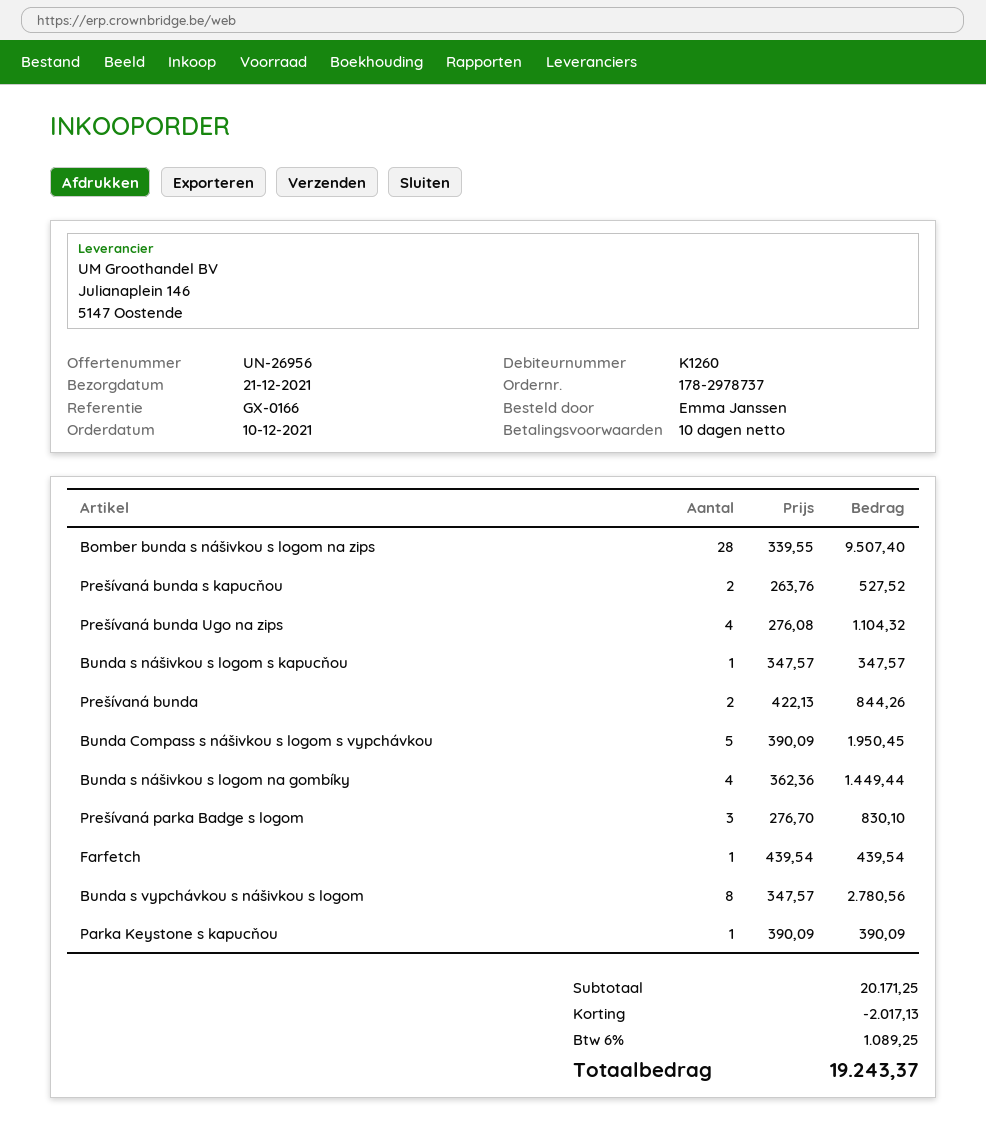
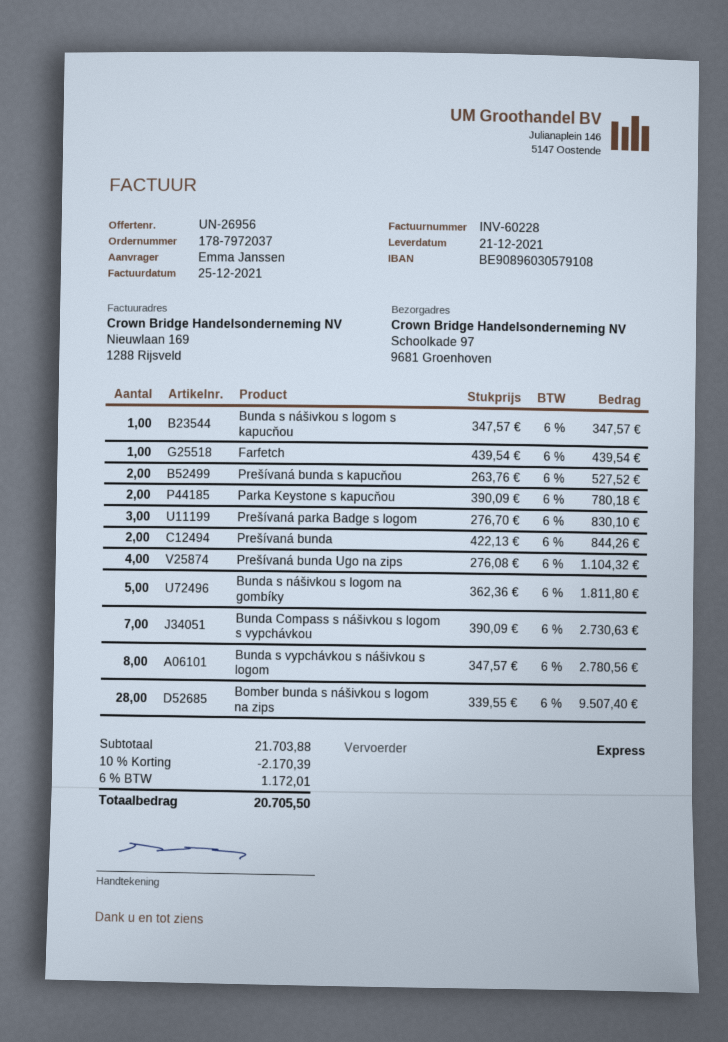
order number: 178-2978737 -> 178-7972037
Bunda Compass s nášivkou s logom s vypchávkou: 5 x 390.09 = 1950.45 -> 7 x 390.09 = 2730.63
Bunda s nášivkou s logom na gombíky: 4 x 362.36 = 1449.44 -> 5 x 362.36 = 1811.80
Parka Keystone s kapucňou: 1 x 390.09 = 390.09 -> 2 x 390.09 = 780.18
subtotal: 20171.25 -> 21703.88
discount: 2017.13 -> 2170.39
tax: 6% = 1089.25 -> 6% = 1172.01
total: 19243.37 -> 20705.50

